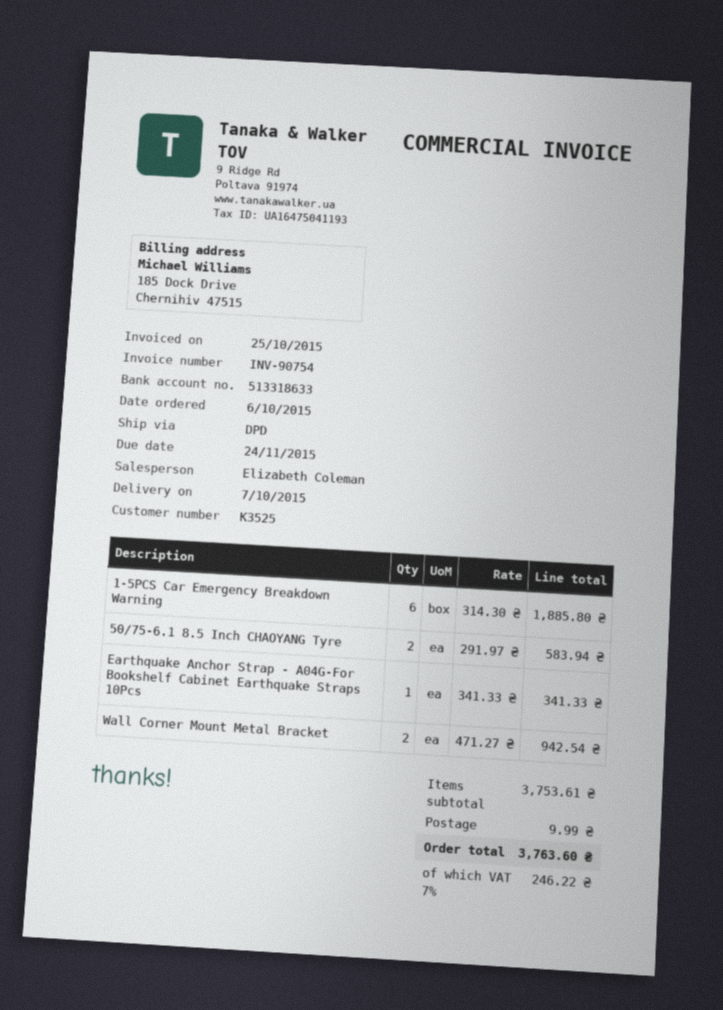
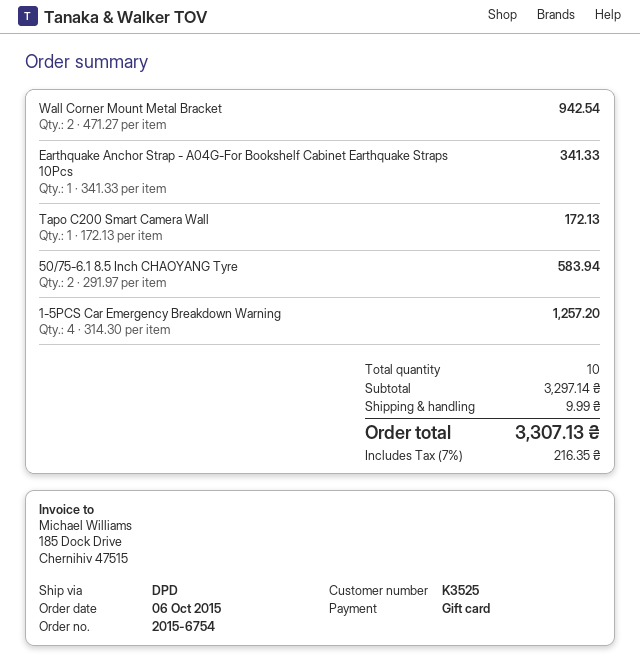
1-5PCS Car Emergency Breakdown Warning: 6 x 314.30 = 1885.80 -> 4 x 314.30 = 1257.20
Tapo C200 Smart Camera Wall: none -> 1 x 172.13 = 172.13
subtotal: 3753.61 -> 3297.14
tax: 7% = 246.22 -> 7% = 216.35
total: 3763.60 -> 3307.13

